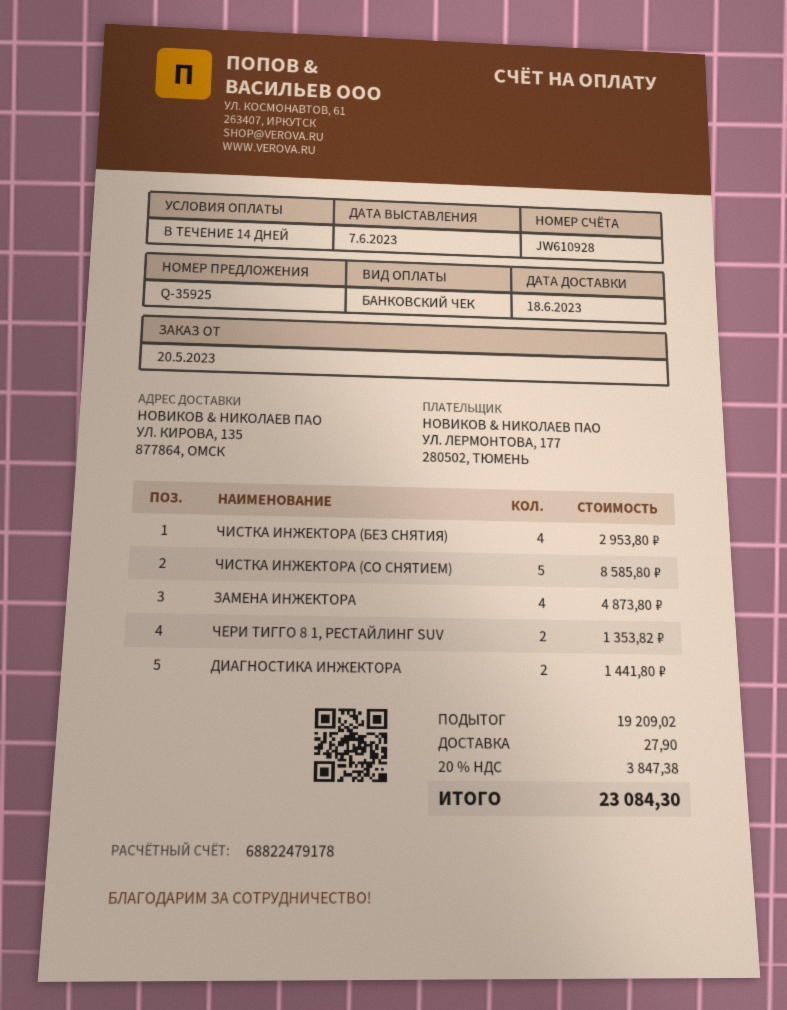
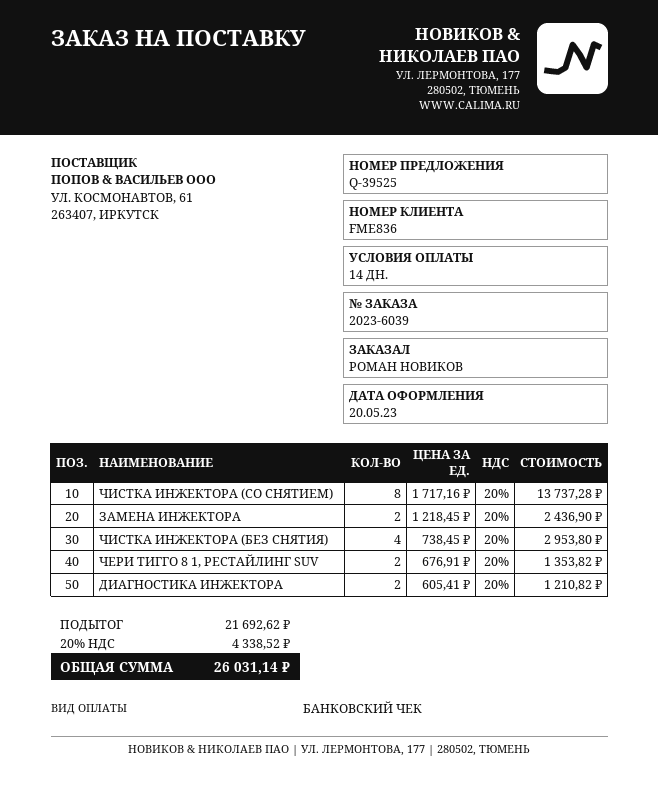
quote number: Q-35925 -> Q-39525
ЧИСТКА ИНЖЕКТОРА (СО СНЯТИЕМ): 5 for 8585.80 -> 8 for 13737.28
ЗАМЕНА ИНЖЕКТОРА: 4 for 4873.80 -> 2 for 2436.90
ДИАГНОСТИКА ИНЖЕКТОРА: 2 for 1441.80 -> 2 for 1210.82
subtotal: 19209.02 -> 21692.62
shipping: 27.90 -> none
tax: 20% = 3847.38 -> 20% = 4338.52
total: 23084.30 -> 26031.14

